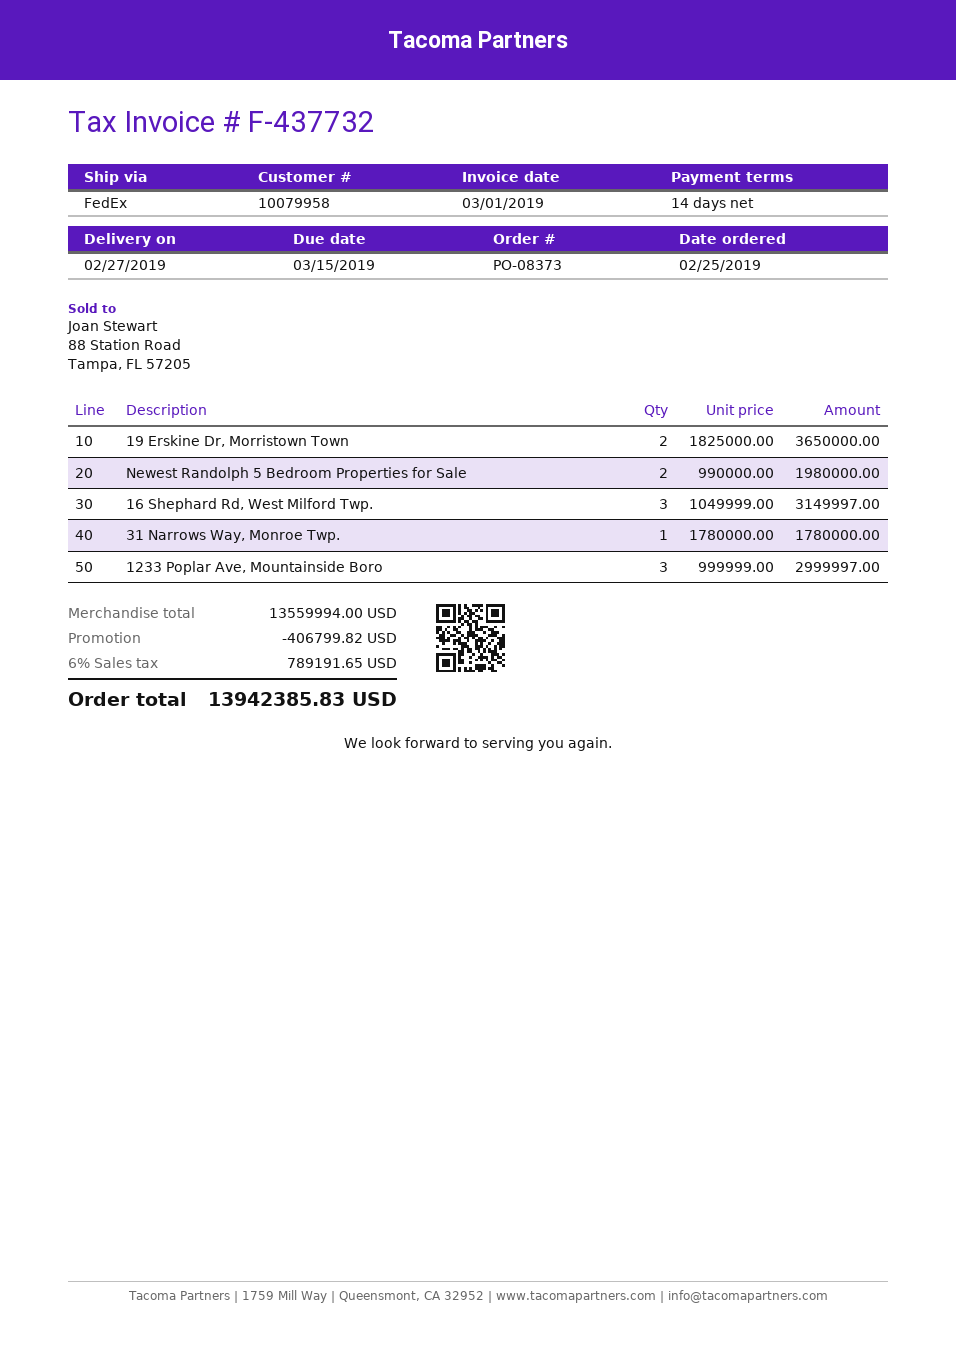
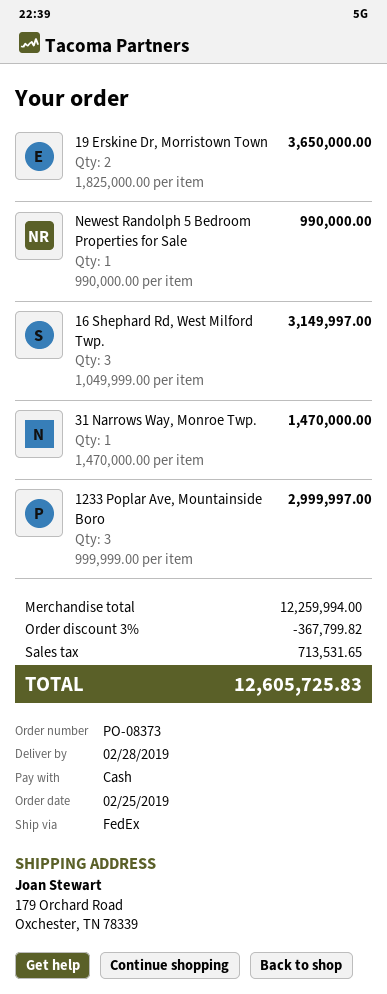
delivery date: 2019-02-27 -> 2019-02-28
Newest Randolph 5 Bedroom Properties for Sale: 2 x 990000.00 = 1980000.00 -> 1 x 990000.00 = 990000.00
31 Narrows Way, Monroe Twp.: 1 x 1780000.00 = 1780000.00 -> 1 x 1470000.00 = 1470000.00
subtotal: 13559994.00 -> 12259994.00
discount: 406799.82 -> 367799.82
tax: 789191.65 -> 713531.65
total: 13942385.83 -> 12605725.83

